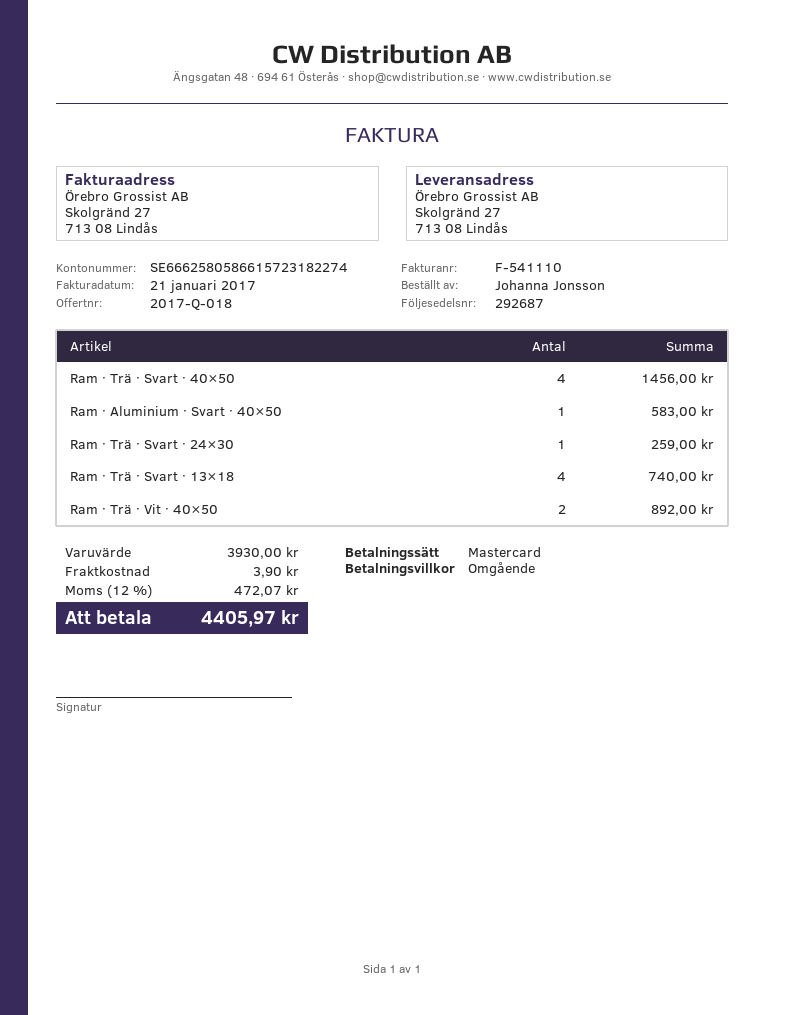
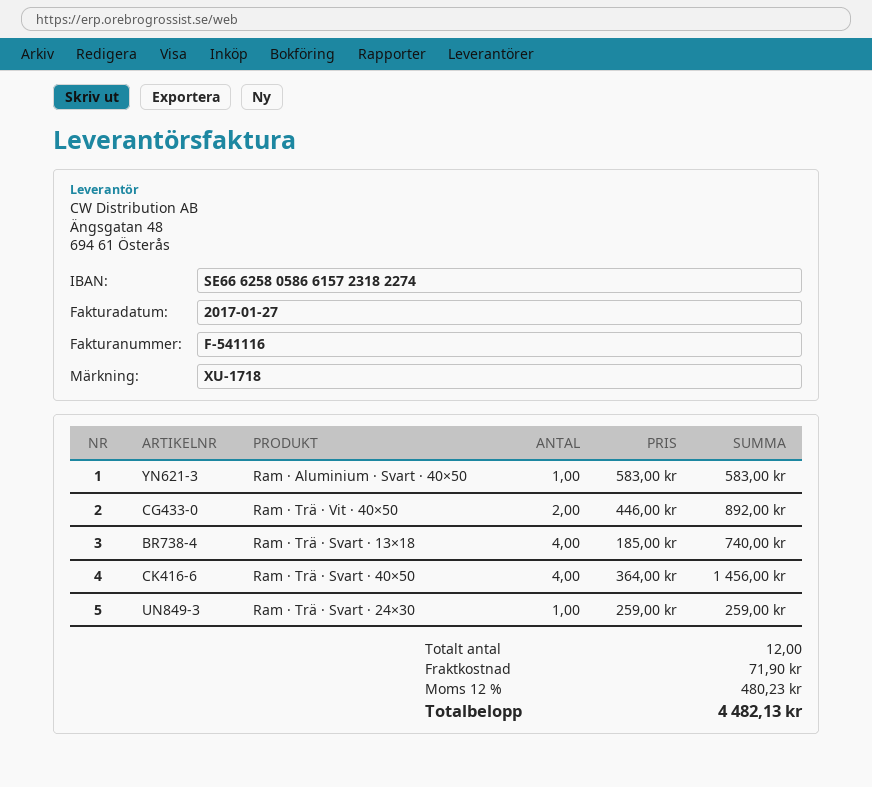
invoice number: F-541110 -> F-541116
invoice date: 2017-01-21 -> 2017-01-27
shipping: 3.90 -> 71.90
tax: 12% = 472.07 -> 12% = 480.23
total: 4405.97 -> 4482.13

